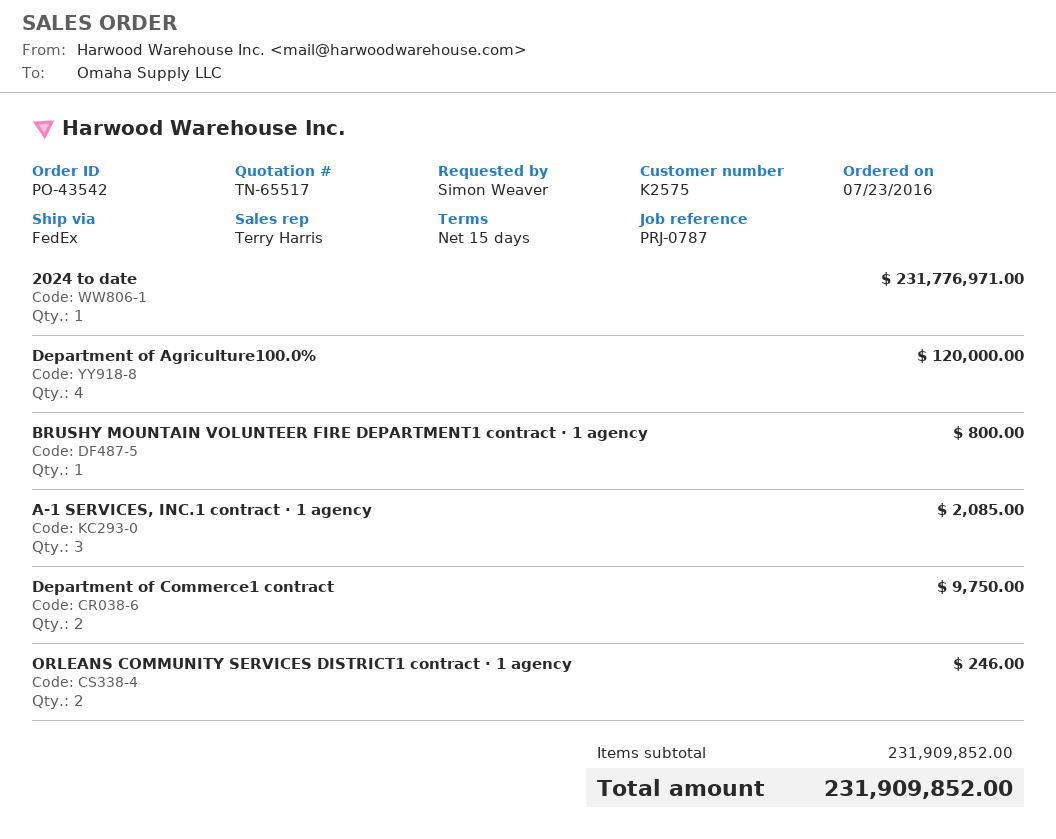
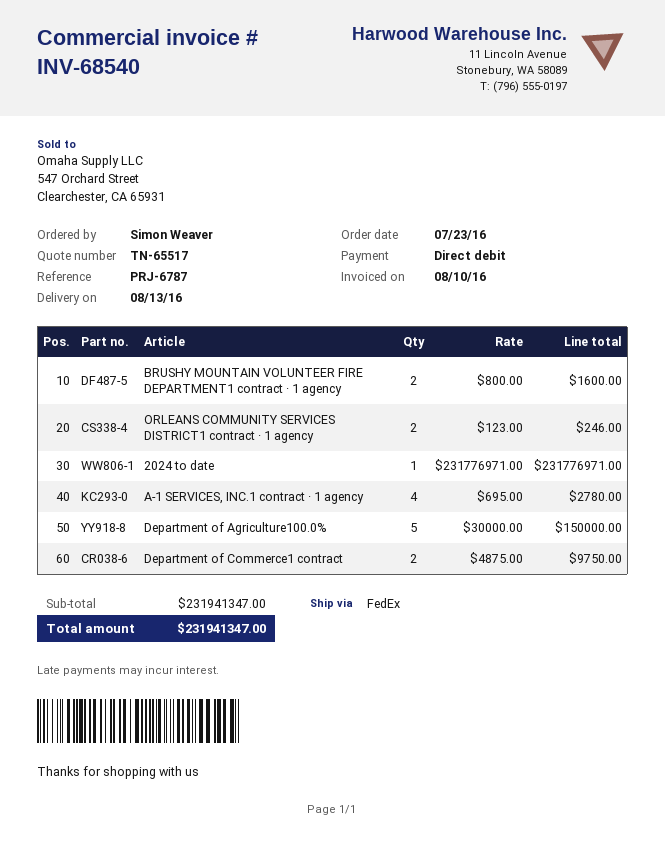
reference: PRJ-0787 -> PRJ-6787
Department of Agriculture100.0%: 4 for 120000.00 -> 5 for 150000.00
BRUSHY MOUNTAIN VOLUNTEER FIRE DEPARTMENT1 contract · 1 agency: 1 for 800.00 -> 2 for 1600.00
A-1 SERVICES, INC.1 contract · 1 agency: 3 for 2085.00 -> 4 for 2780.00
subtotal: 231909852.00 -> 231941347.00
total: 231909852.00 -> 231941347.00

